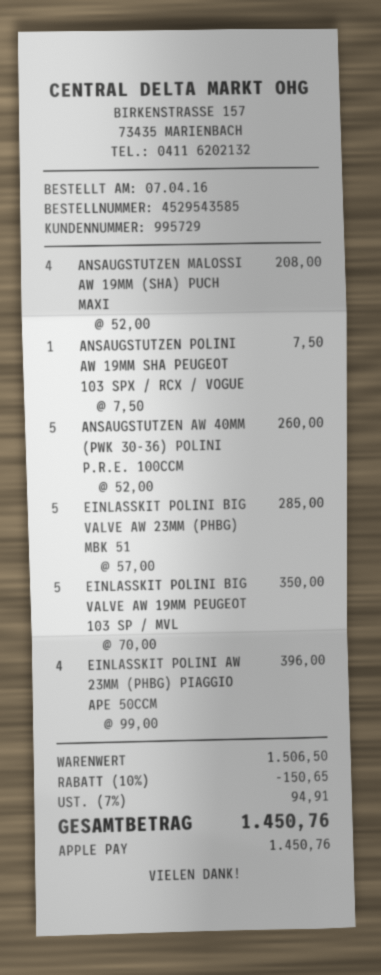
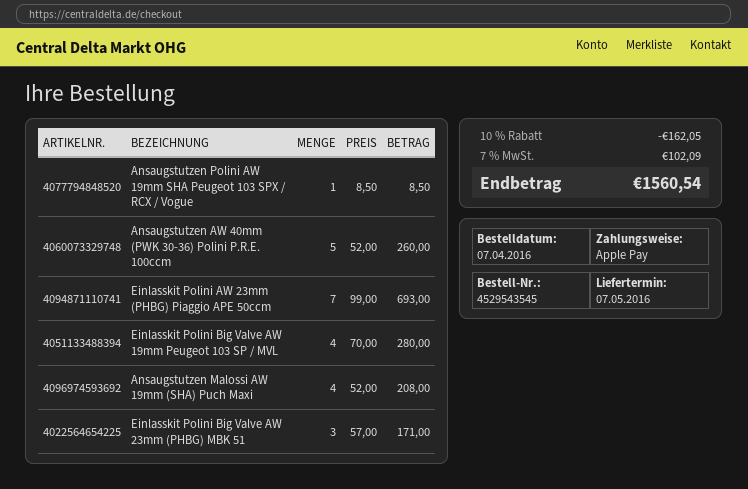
order number: 4529543585 -> 4529543545
ANSAUGSTUTZEN POLINI AW 19MM SHA PEUGEOT 103 SPX / RCX / VOGUE: 1 x 7.50 = 7.50 -> 1 x 8.50 = 8.50
EINLASSKIT POLINI BIG VALVE AW 23MM (PHBG) MBK 51: 5 x 57.00 = 285.00 -> 3 x 57.00 = 171.00
EINLASSKIT POLINI BIG VALVE AW 19MM PEUGEOT 103 SP / MVL: 5 x 70.00 = 350.00 -> 4 x 70.00 = 280.00
EINLASSKIT POLINI AW 23MM (PHBG) PIAGGIO APE 50CCM: 4 x 99.00 = 396.00 -> 7 x 99.00 = 693.00
discount: 10% = 150.65 -> 10% = 162.05
tax: 7% = 94.91 -> 7% = 102.09
total: 1450.76 -> 1560.54

